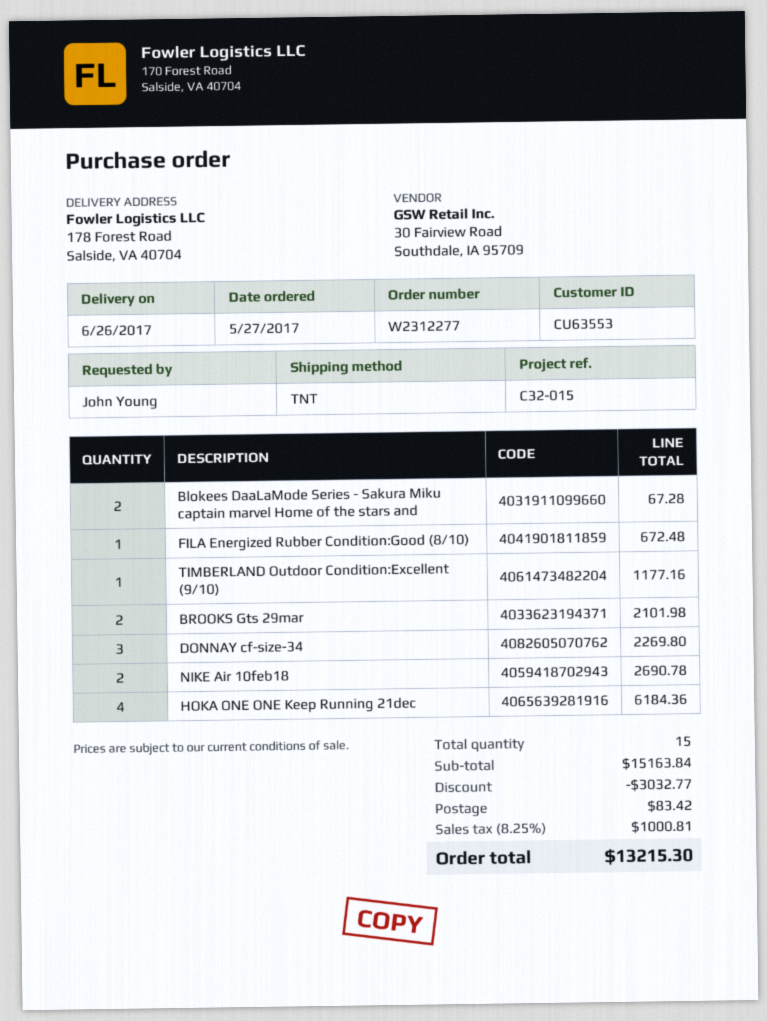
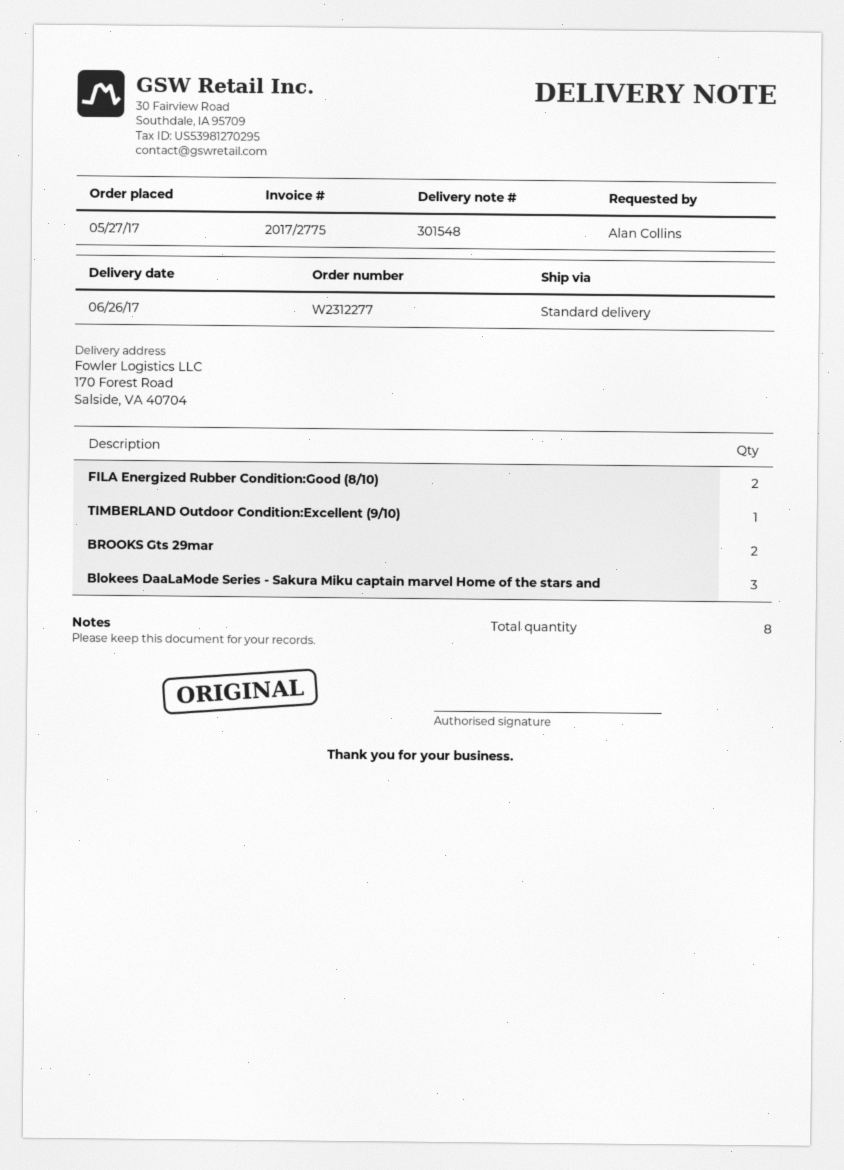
ordered by: John Young -> Alan Collins
shipping method: TNT -> standard
ship to: 178 Forest Road, Salside, VA 40704 -> 170 Forest Road, Salside, VA 40704
Blokees DaaLaMode Series - Sakura Miku captain marvel Home of the stars and: 2 -> 3
FILA Energized Rubber Condition:Good (8/10): 1 -> 2
DONNAY cf-size-34: 3 -> none
NIKE Air 10feb18: 2 -> none
HOKA ONE ONE Keep Running 21dec: 4 -> none
total quantity: 15 -> 8

